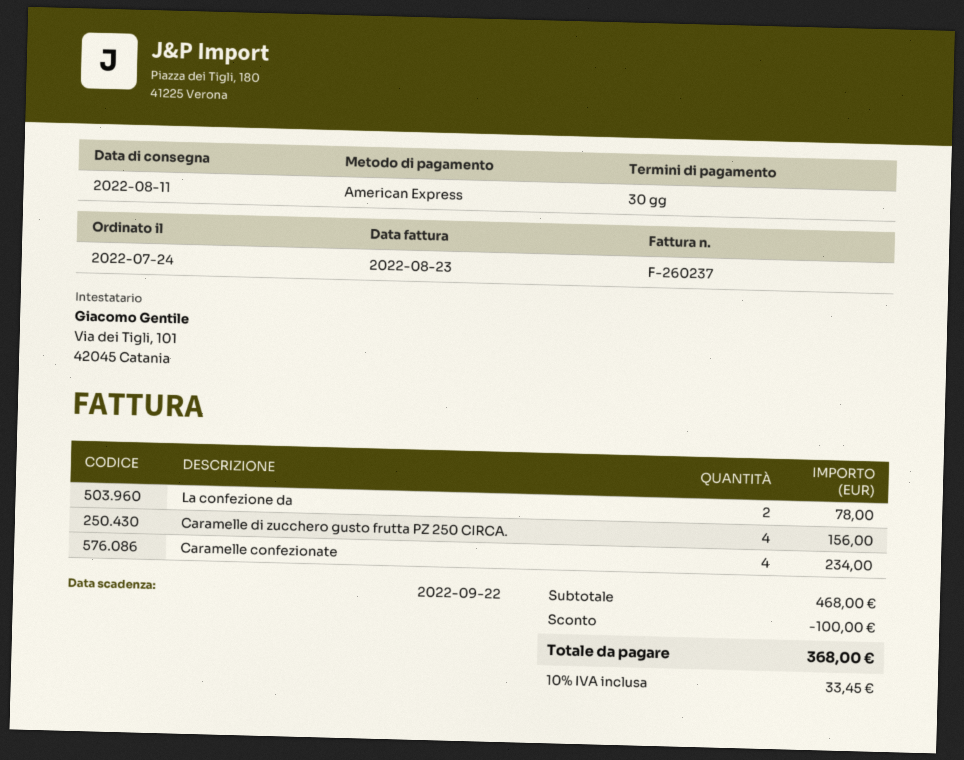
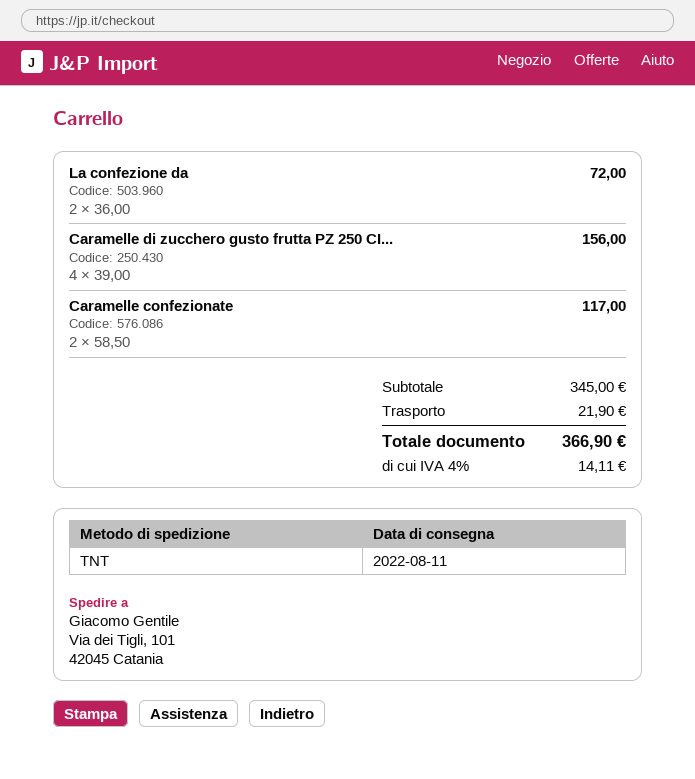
La confezione da: 2 for 78.00 -> 2 for 72.00
Caramelle confezionate: 4 for 234.00 -> 2 for 117.00
subtotal: 468.00 -> 345.00
discount: 100.00 -> none
shipping: none -> 21.90
tax: 10% = 33.45 -> 4% = 14.11
total: 368.00 -> 366.90

